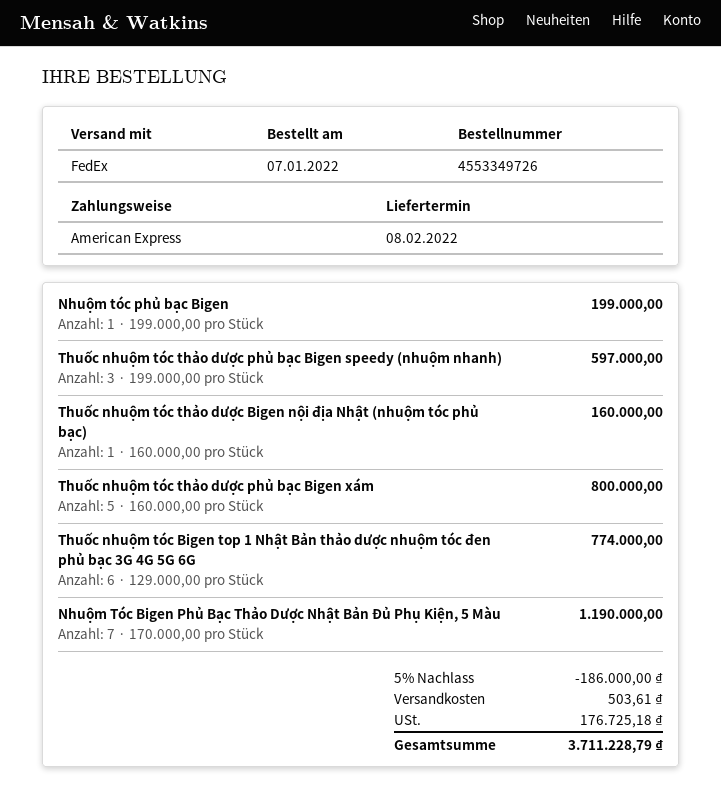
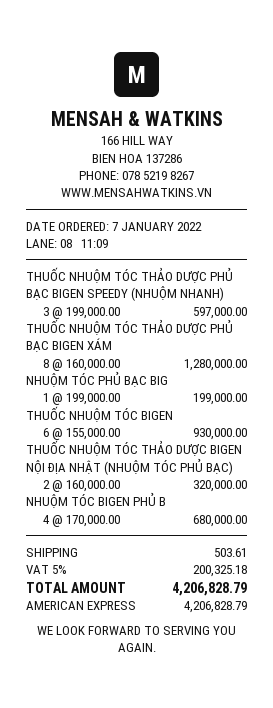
Thuốc nhuộm tóc thảo dược Bigen nội địa Nhật (nhuộm tóc phủ bạc): 1 x 160000.00 = 160000.00 -> 2 x 160000.00 = 320000.00
Thuốc nhuộm tóc thảo dược phủ bạc Bigen xám: 5 x 160000.00 = 800000.00 -> 8 x 160000.00 = 1280000.00
Thuốc nhuộm tóc Bigen top 1 Nhật Bản thảo dược nhuộm tóc đen phủ bạc 3G 4G 5G 6G: 6 x 129000.00 = 774000.00 -> 6 x 155000.00 = 930000.00
Nhuộm Tóc Bigen Phủ Bạc Thảo Dược Nhật Bản Đủ Phụ Kiện, 5 Màu: 7 x 170000.00 = 1190000.00 -> 4 x 170000.00 = 680000.00
discount: 5% = 186000.00 -> none
tax: 176725.18 -> 200325.18
total: 3711228.79 -> 4206828.79

